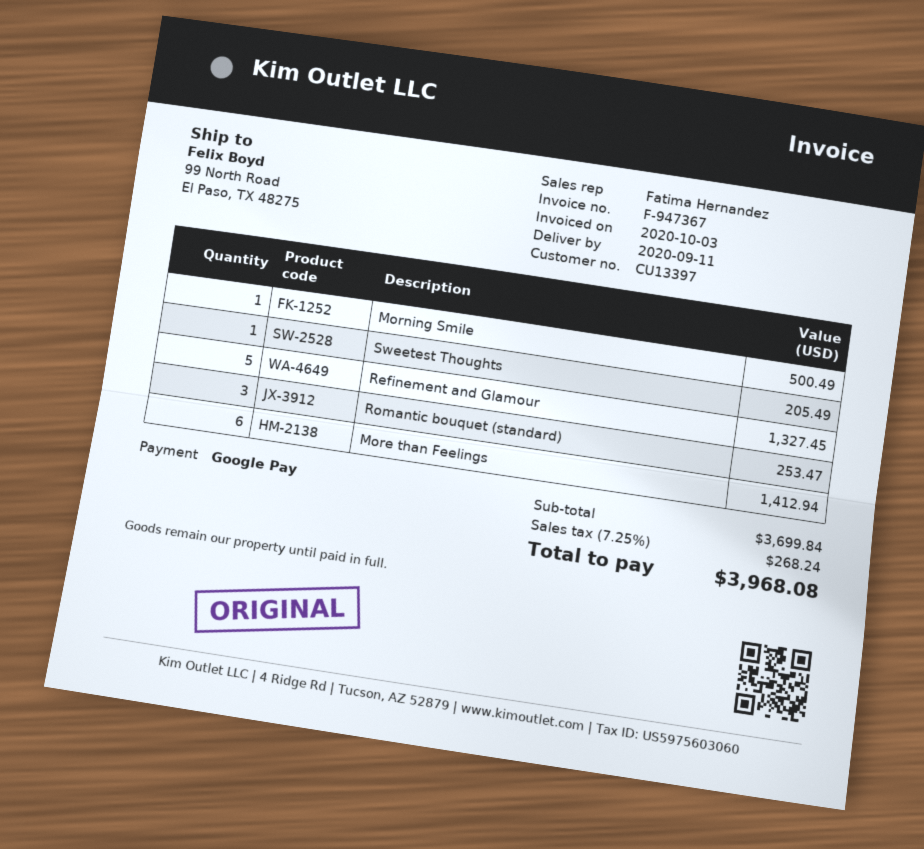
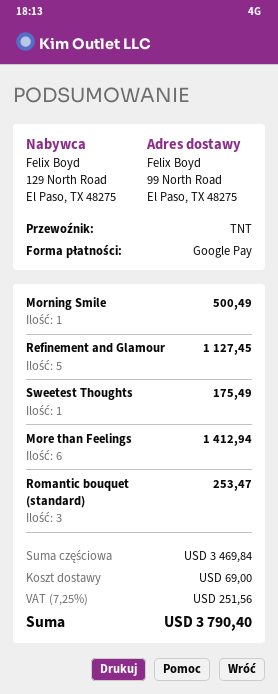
Sweetest Thoughts: 1 for 205.49 -> 1 for 175.49
Refinement and Glamour: 5 for 1327.45 -> 5 for 1127.45
subtotal: 3699.84 -> 3469.84
shipping: none -> 69.00
tax: 7.25% = 268.24 -> 7.25% = 251.56
total: 3968.08 -> 3790.40

